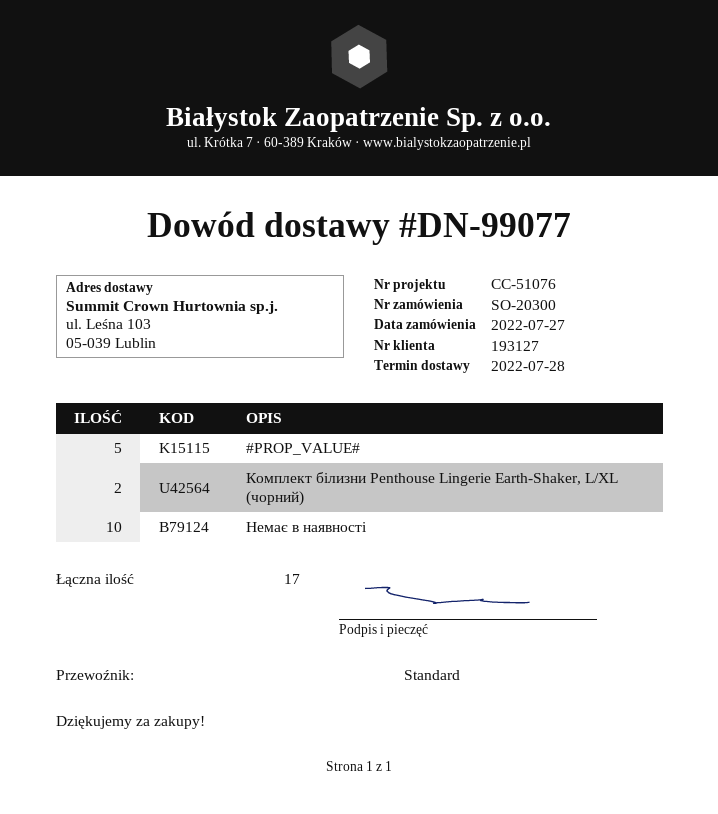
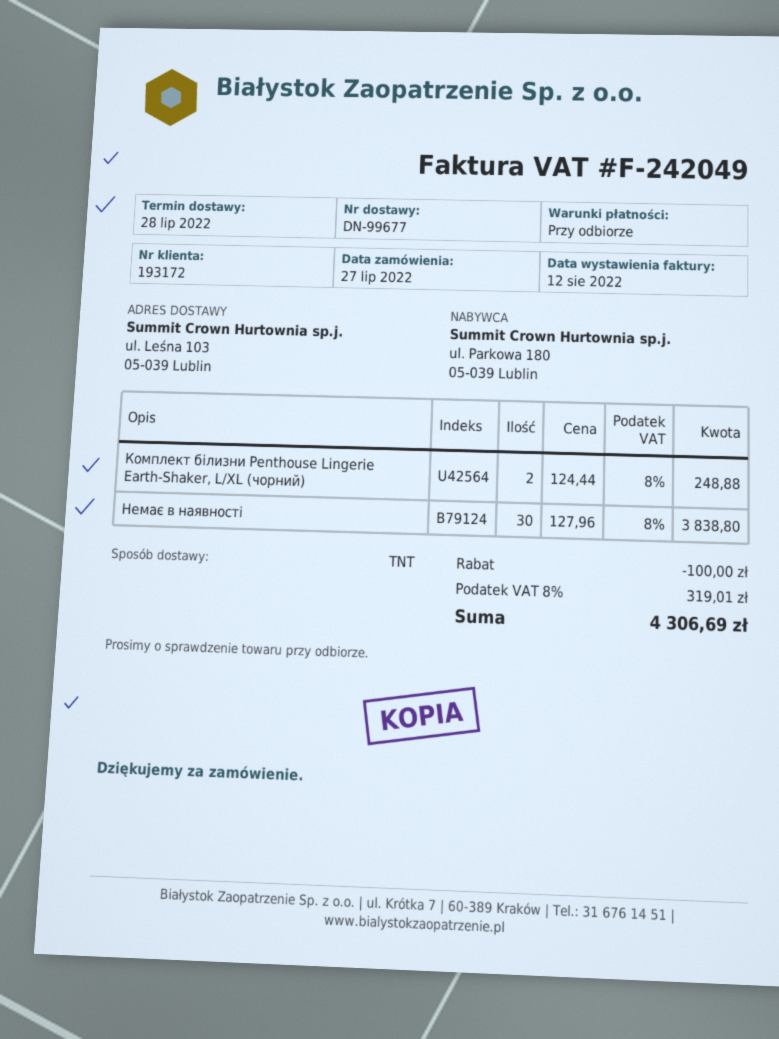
delivery note number: DN-99077 -> DN-99677
customer number: 193127 -> 193172
shipping method: standard -> TNT
#PROP_VALUE#: 5 -> none
Немає в наявності: 10 -> 30

